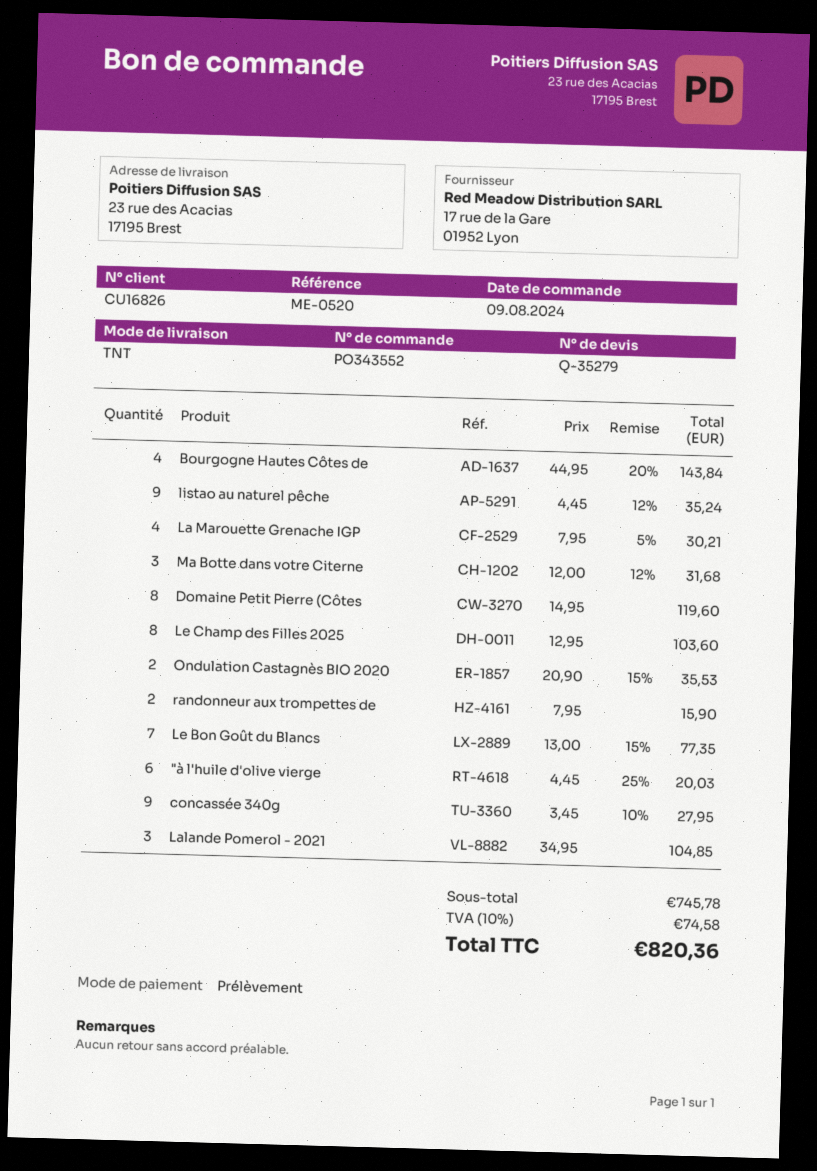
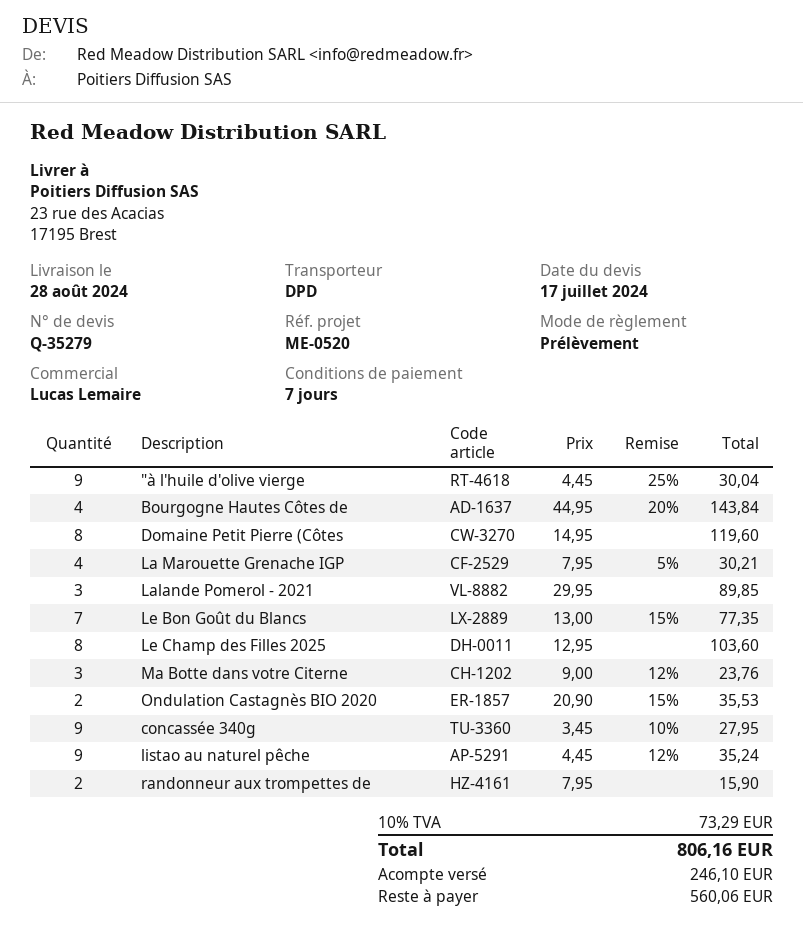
shipping method: TNT -> DPD
Ma Botte dans votre Citerne: 3 x 12.00 - 12% = 31.68 -> 3 x 9.00 - 12% = 23.76
"à l'huile d'olive vierge: 6 x 4.45 - 25% = 20.03 -> 9 x 4.45 - 25% = 30.04
Lalande Pomerol - 2021: 3 x 34.95 = 104.85 -> 3 x 29.95 = 89.85
tax: 10% = 74.58 -> 10% = 73.29
total: 820.36 -> 806.16

